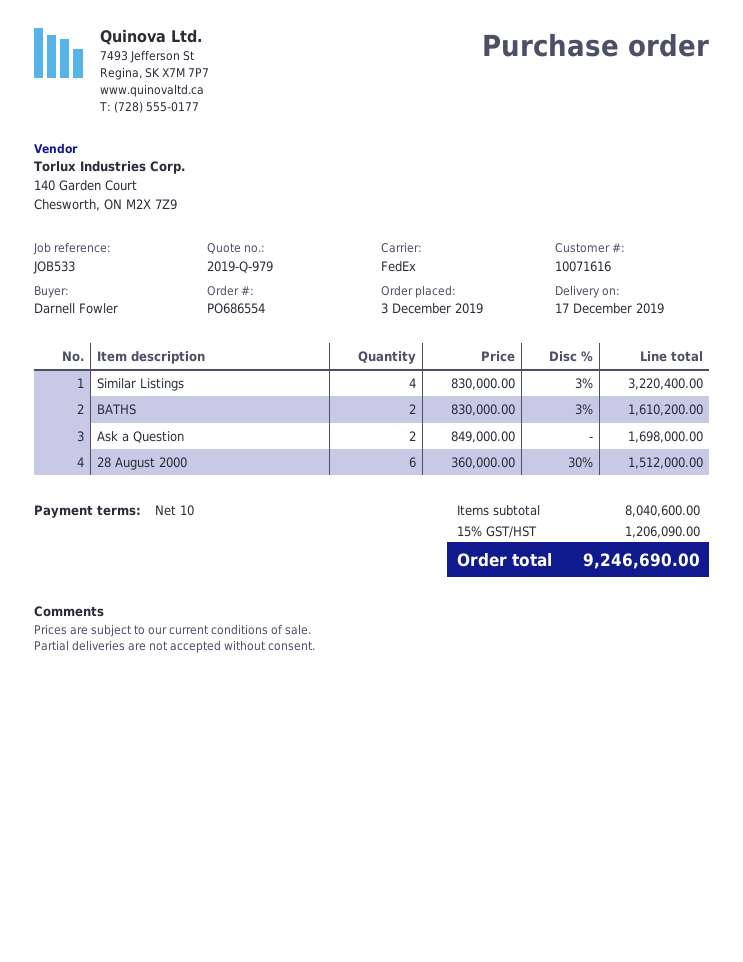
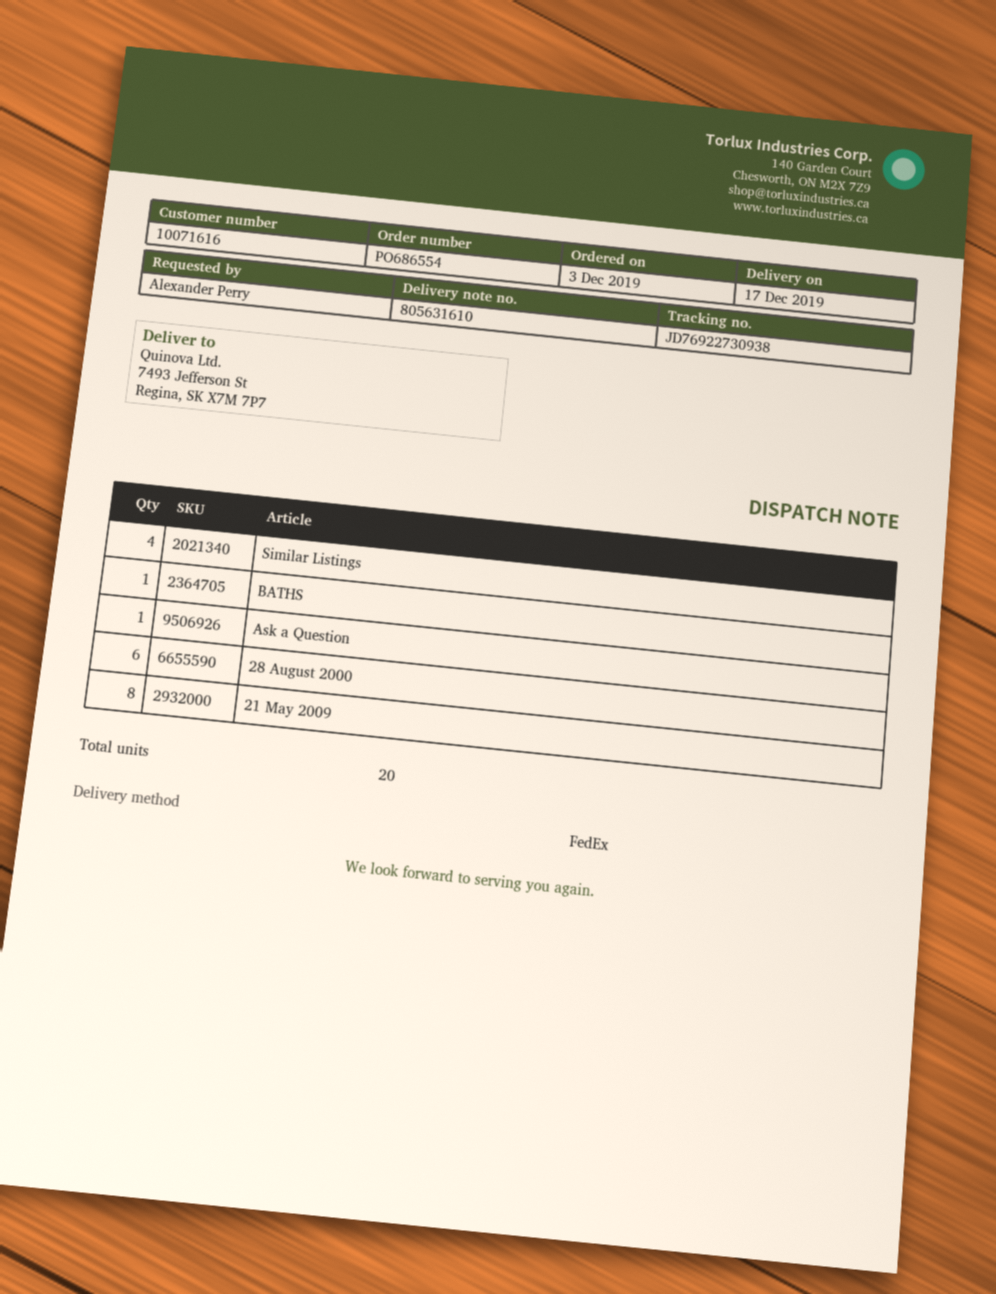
ordered by: Darnell Fowler -> Alexander Perry
BATHS: 2 -> 1
Ask a Question: 2 -> 1
21 May 2009: none -> 8

